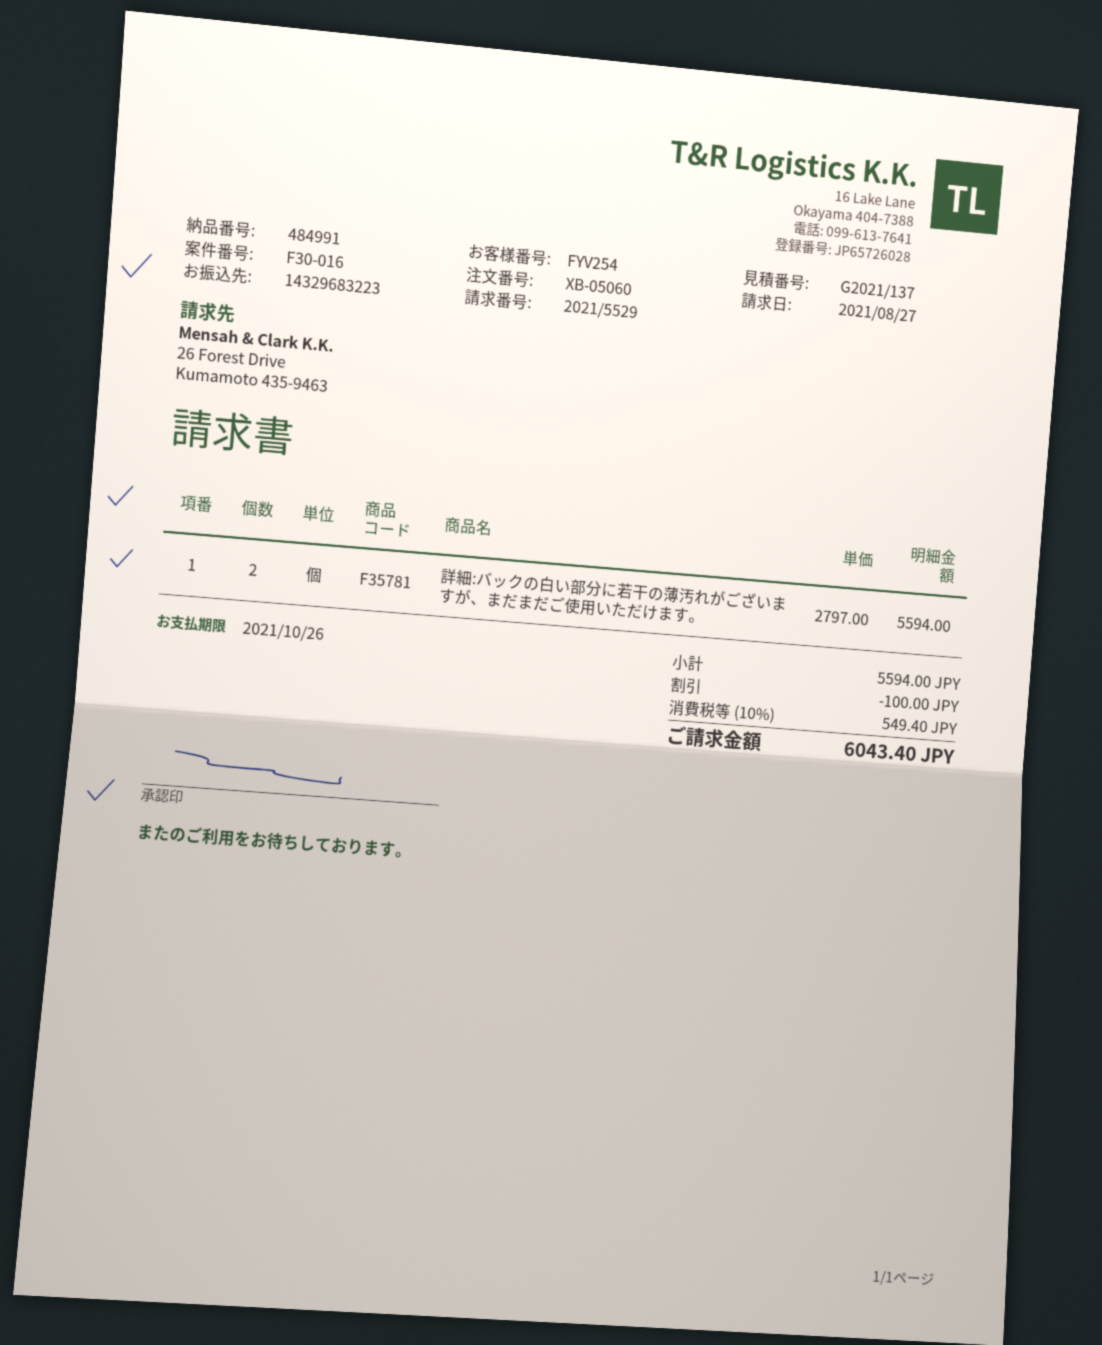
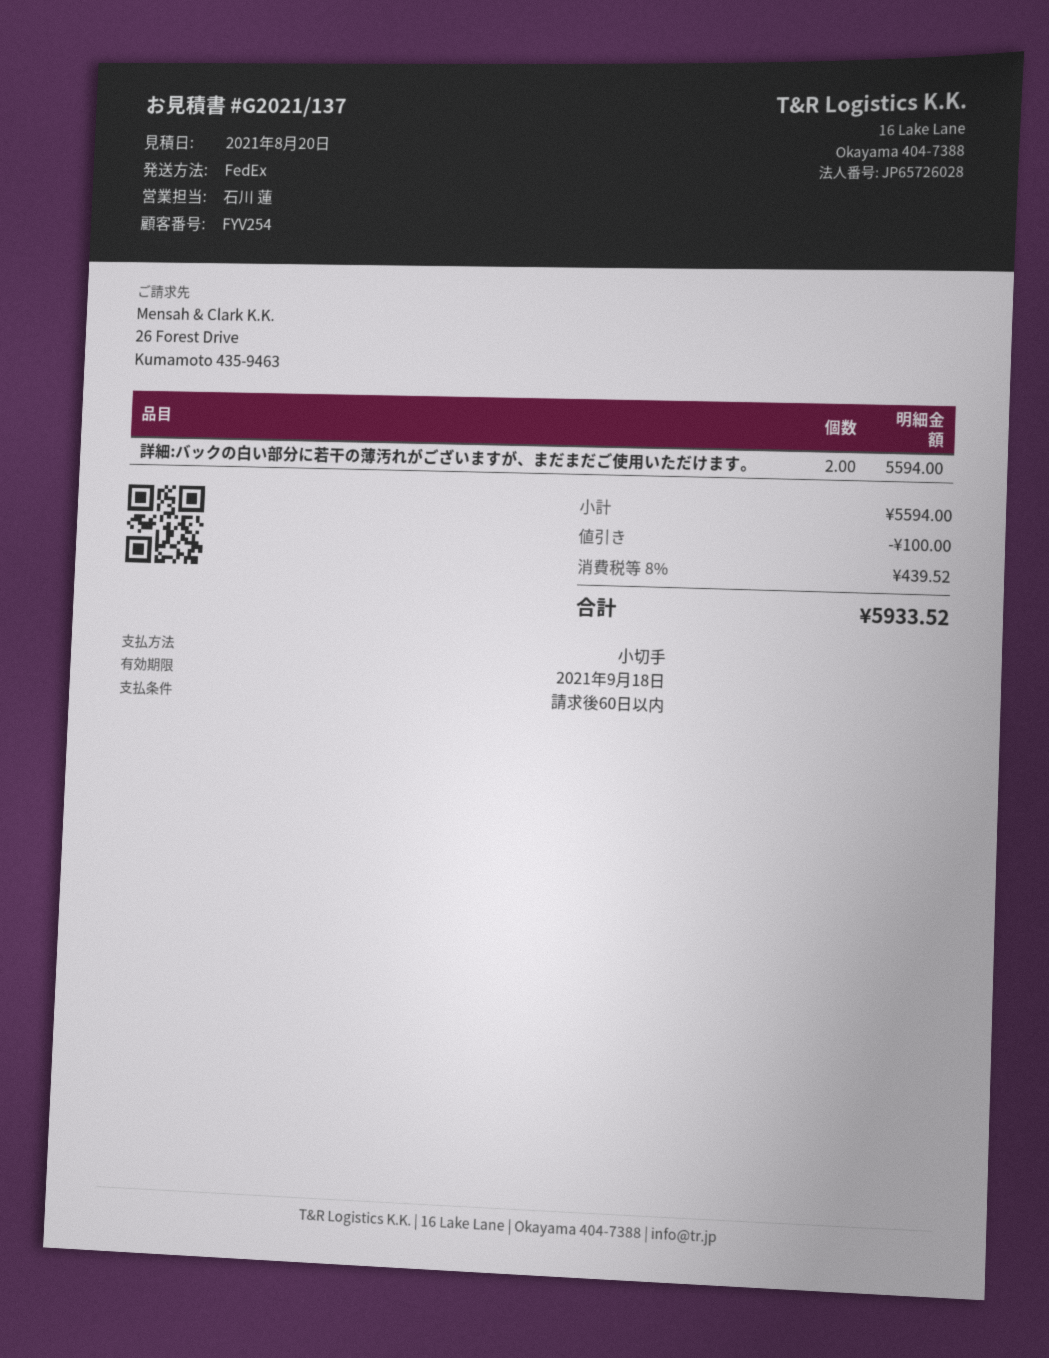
tax: 10% = 549.40 -> 8% = 439.52
total: 6043.40 -> 5933.52

